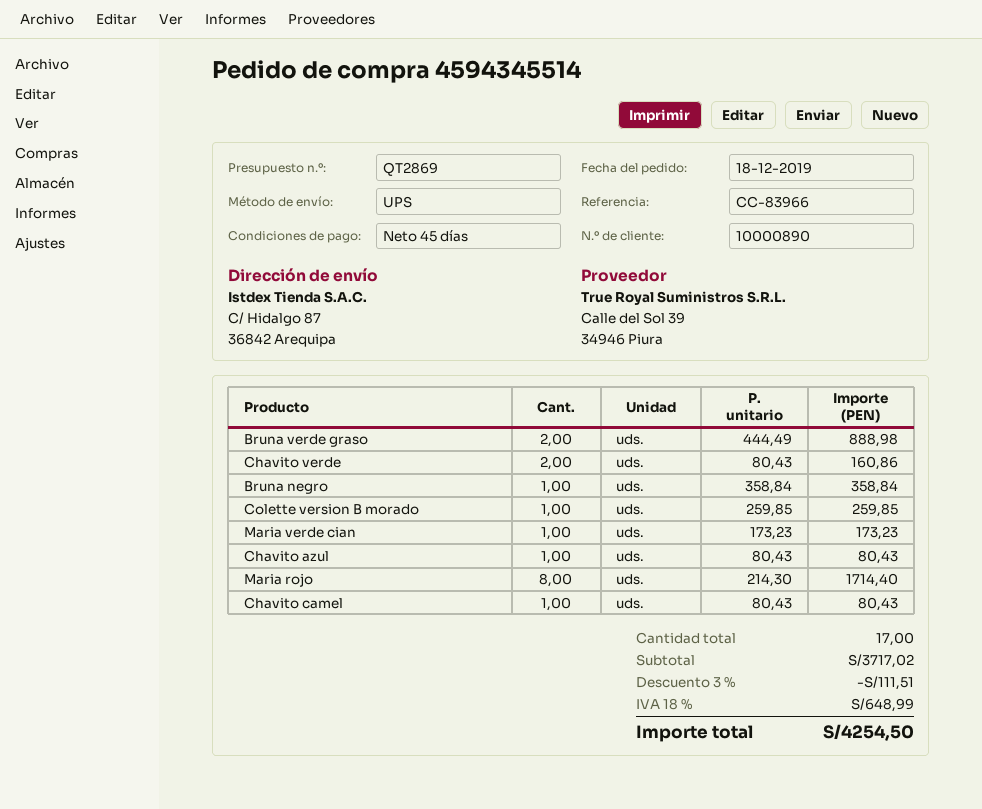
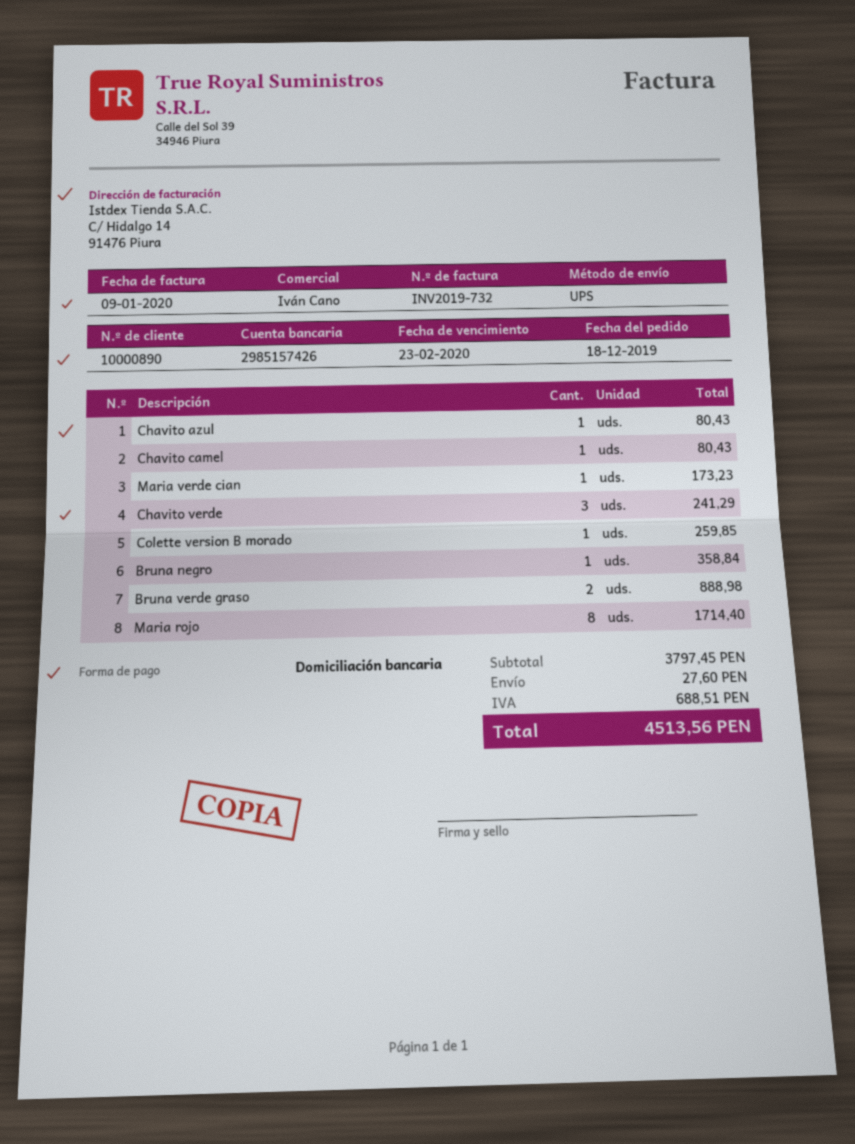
Chavito verde: 2 for 160.86 -> 3 for 241.29
subtotal: 3717.02 -> 3797.45
discount: 3% = 111.51 -> none
shipping: none -> 27.60
tax: 648.99 -> 688.51
total: 4254.50 -> 4513.56

